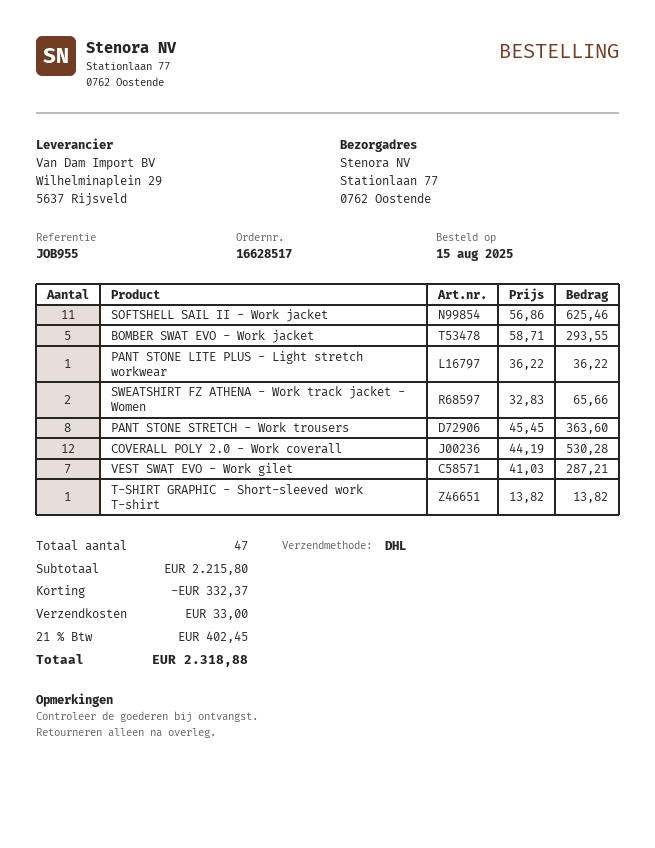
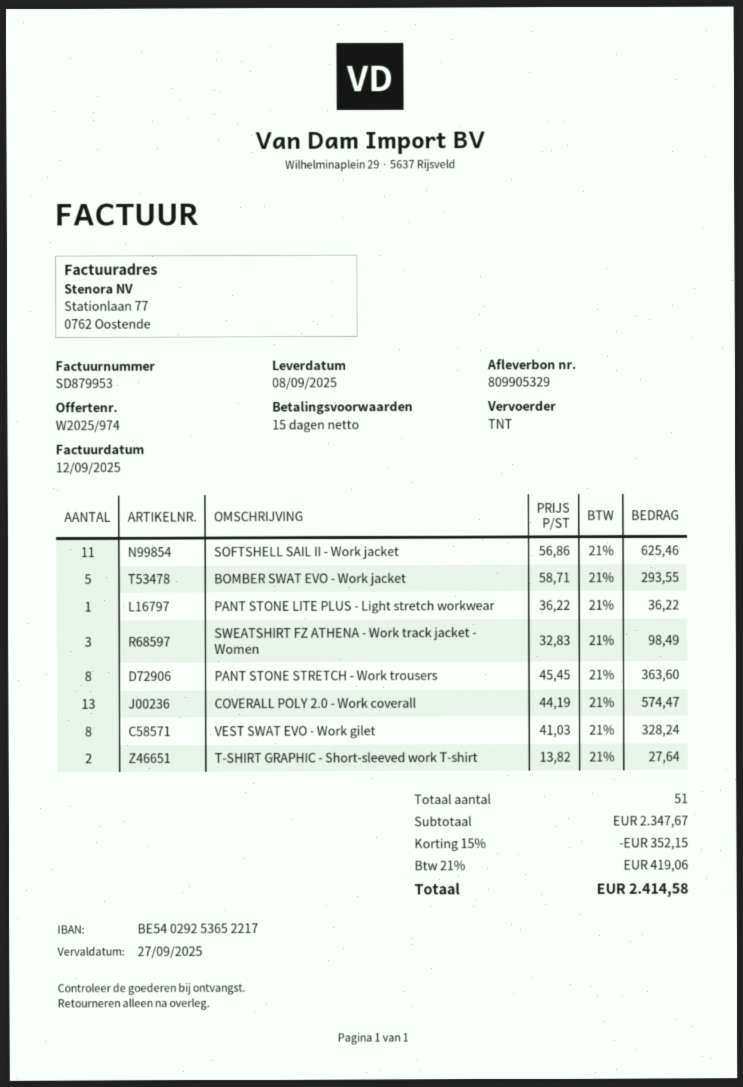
shipping method: DHL -> TNT
SWEATSHIRT FZ ATHENA - Work track jacket - Women: 2 x 32.83 = 65.66 -> 3 x 32.83 = 98.49
COVERALL POLY 2.0 - Work coverall: 12 x 44.19 = 530.28 -> 13 x 44.19 = 574.47
VEST SWAT EVO - Work gilet: 7 x 41.03 = 287.21 -> 8 x 41.03 = 328.24
T-SHIRT GRAPHIC - Short-sleeved work T-shirt: 1 x 13.82 = 13.82 -> 2 x 13.82 = 27.64
total quantity: 47 -> 51
subtotal: 2215.80 -> 2347.67
discount: 332.37 -> 352.15
shipping: 33.00 -> none
tax: 21% = 402.45 -> 21% = 419.06
total: 2318.88 -> 2414.58

